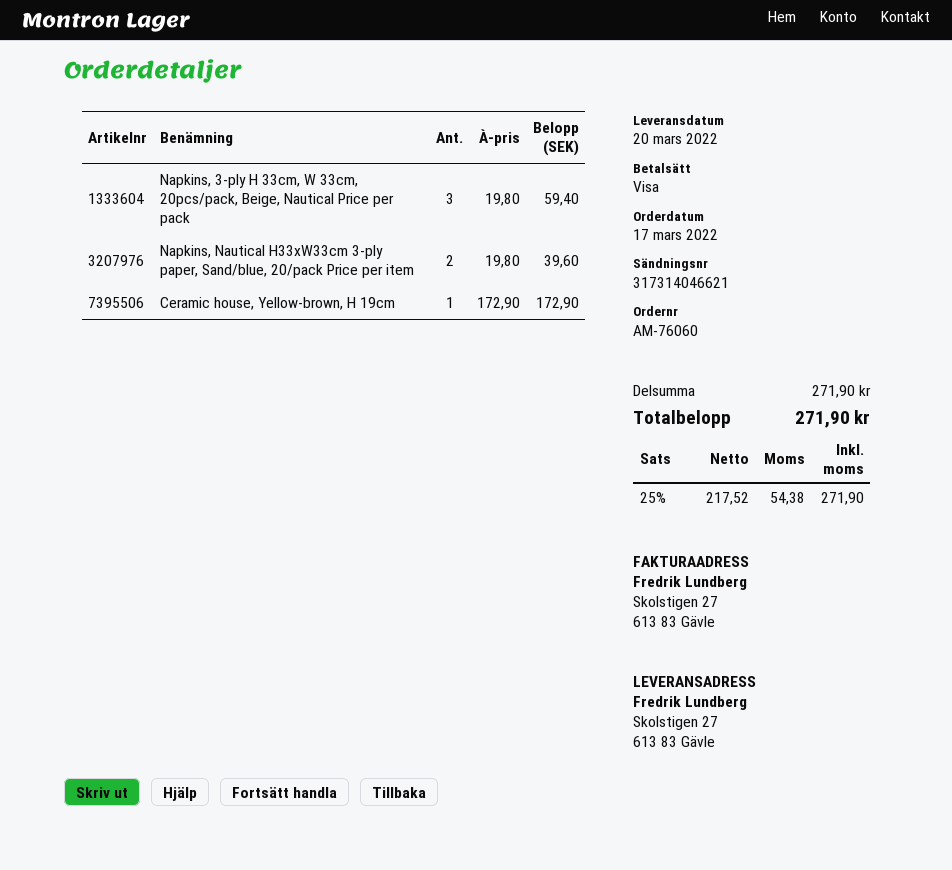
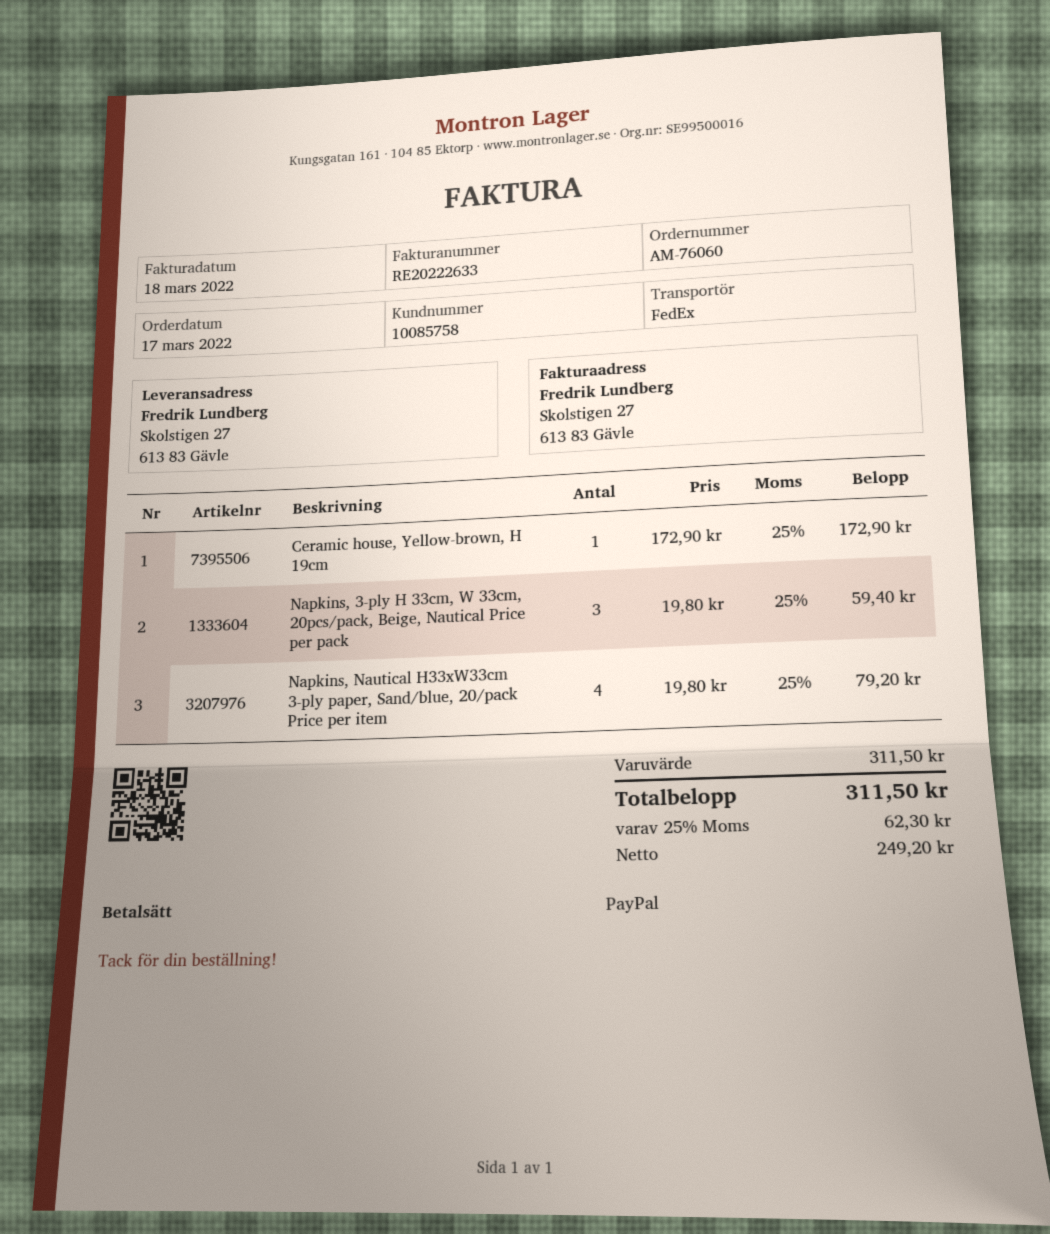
payment method: Visa -> PayPal
Napkins, Nautical H33xW33cm 3-ply paper, Sand/blue, 20/pack Price per item: 2 x 19.80 = 39.60 -> 4 x 19.80 = 79.20
subtotal: 271.90 -> 311.50
net: 217.52 -> 249.20
tax: 25% = 54.38 -> 25% = 62.30
total: 271.90 -> 311.50

